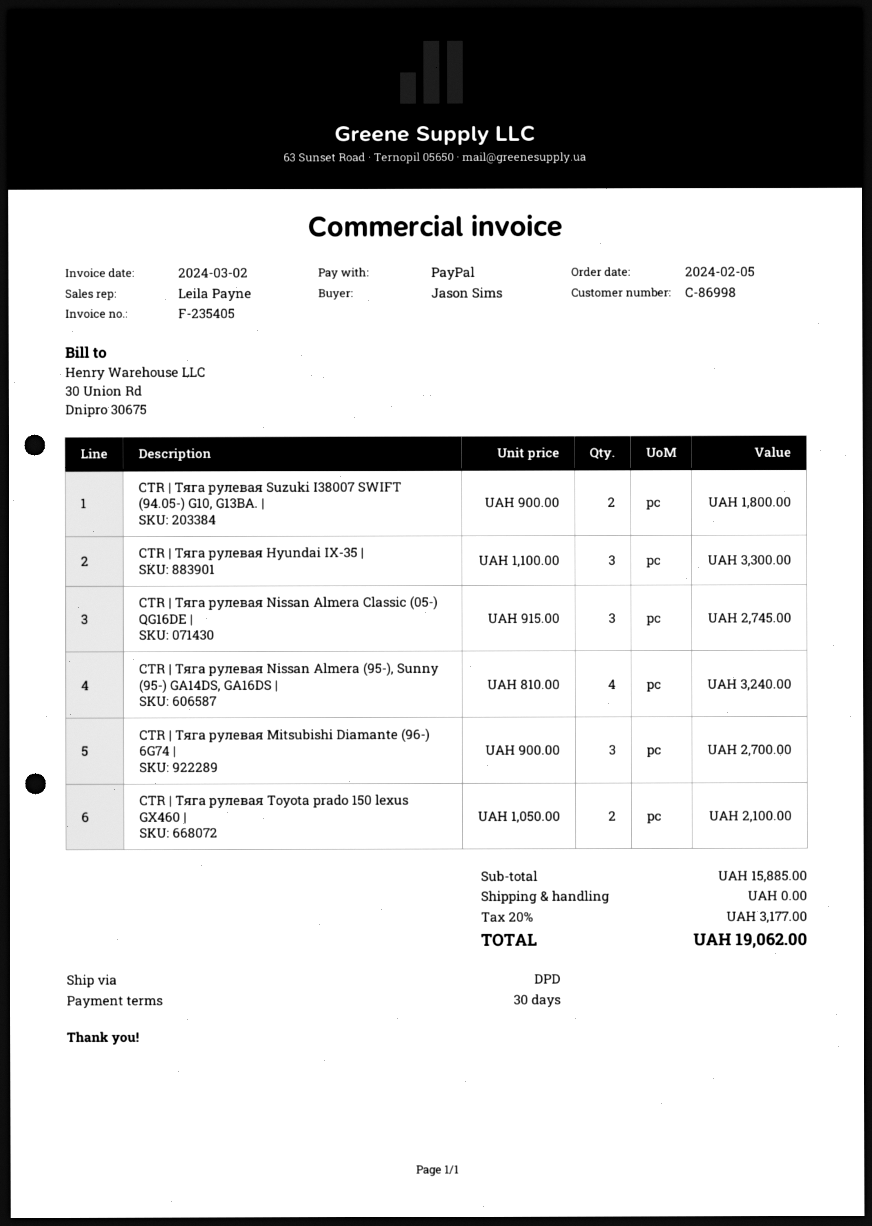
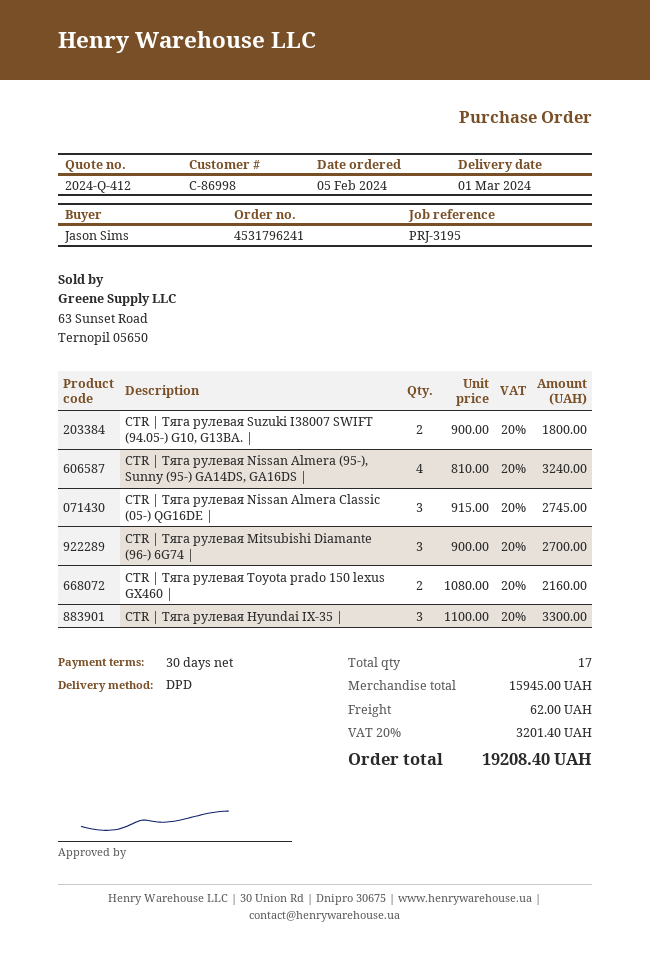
CTR | Тяга рулевая Toyota prado 150 lexus GX460 |: 2 x 1050.00 = 2100.00 -> 2 x 1080.00 = 2160.00
subtotal: 15885.00 -> 15945.00
shipping: 0.00 -> 62.00
tax: 20% = 3177.00 -> 20% = 3201.40
total: 19062.00 -> 19208.40

